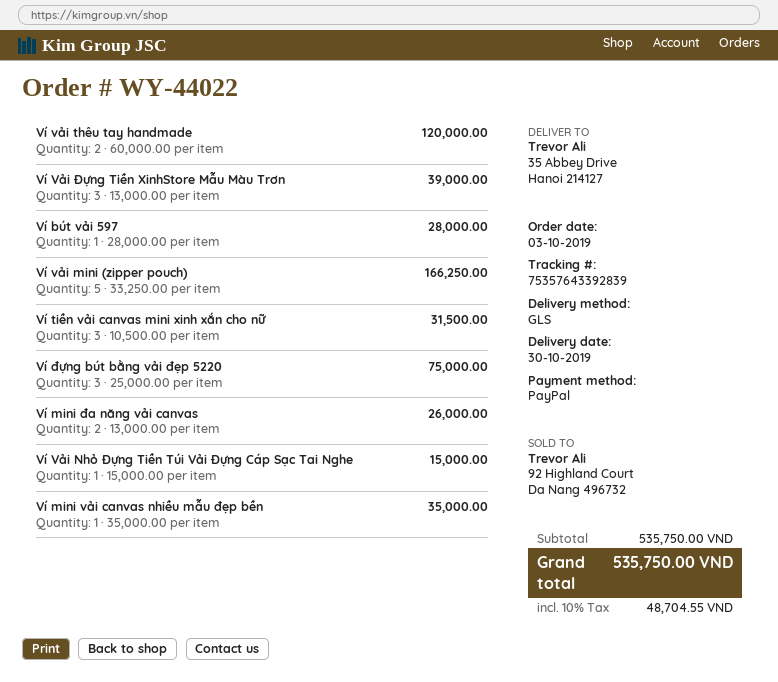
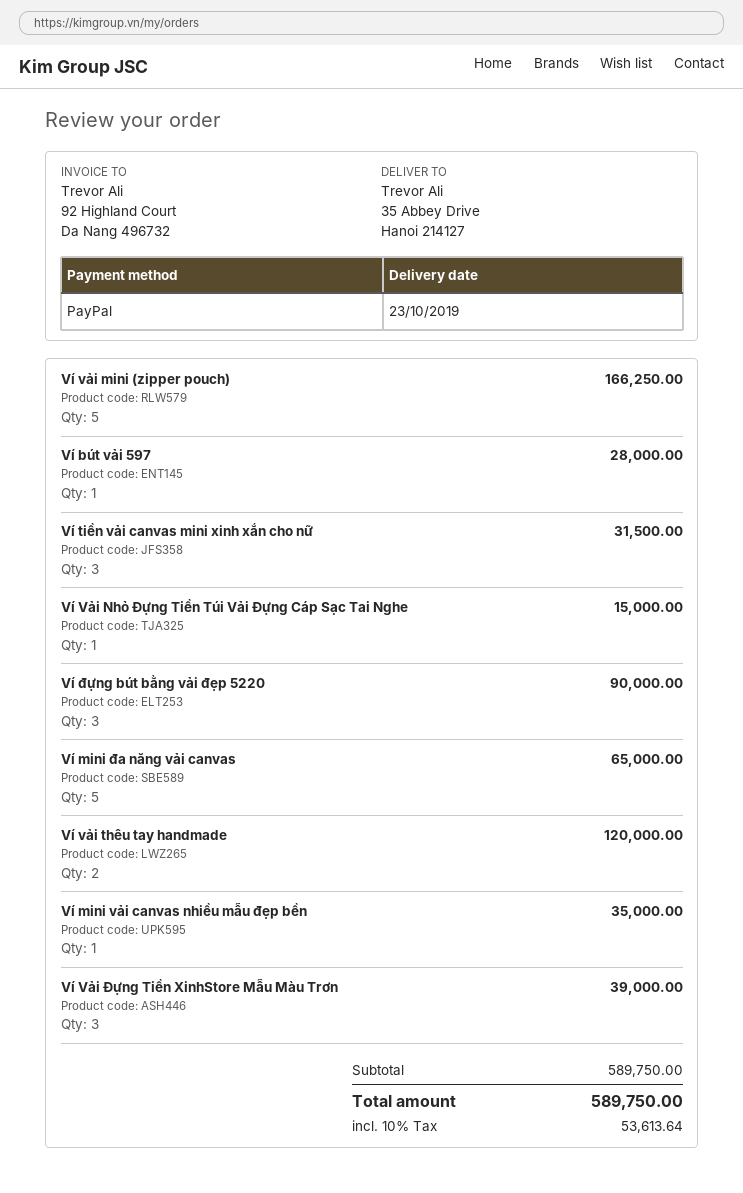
delivery date: 2019-10-30 -> 2019-10-23
Ví đựng bút bằng vải đẹp 5220: 3 for 75000.00 -> 3 for 90000.00
Ví mini đa năng vải canvas: 2 for 26000.00 -> 5 for 65000.00
subtotal: 535750.00 -> 589750.00
tax: 10% = 48704.55 -> 10% = 53613.64
total: 535750.00 -> 589750.00

